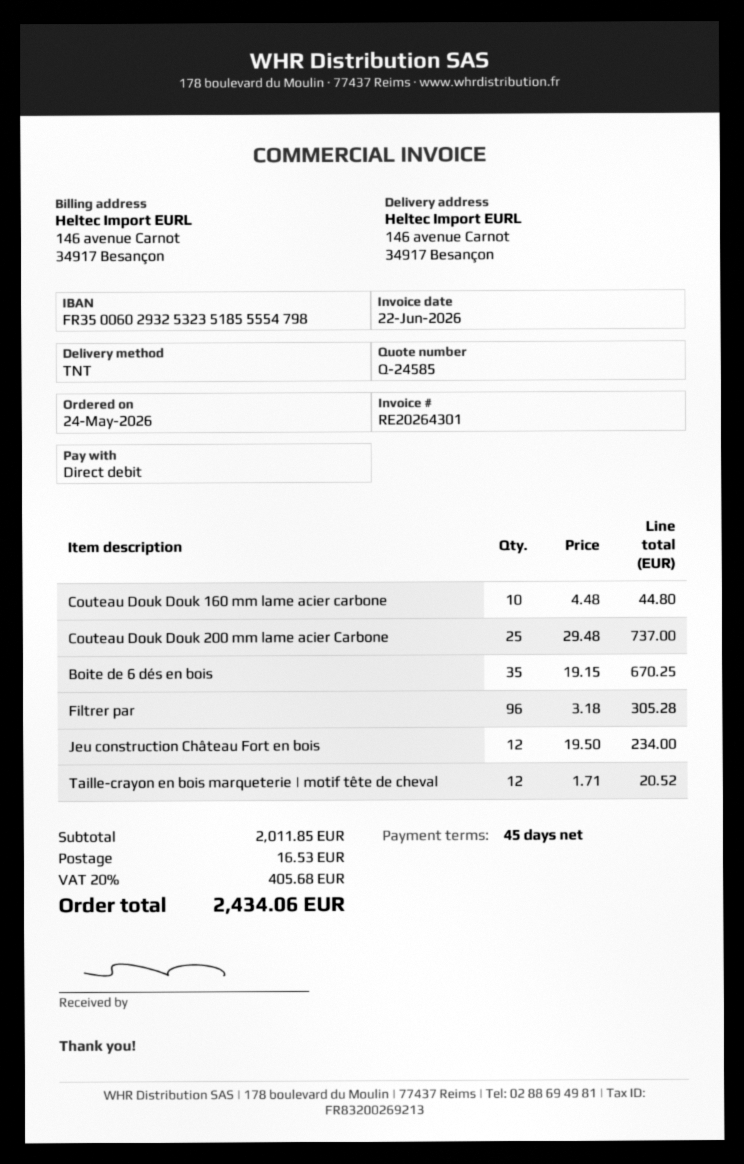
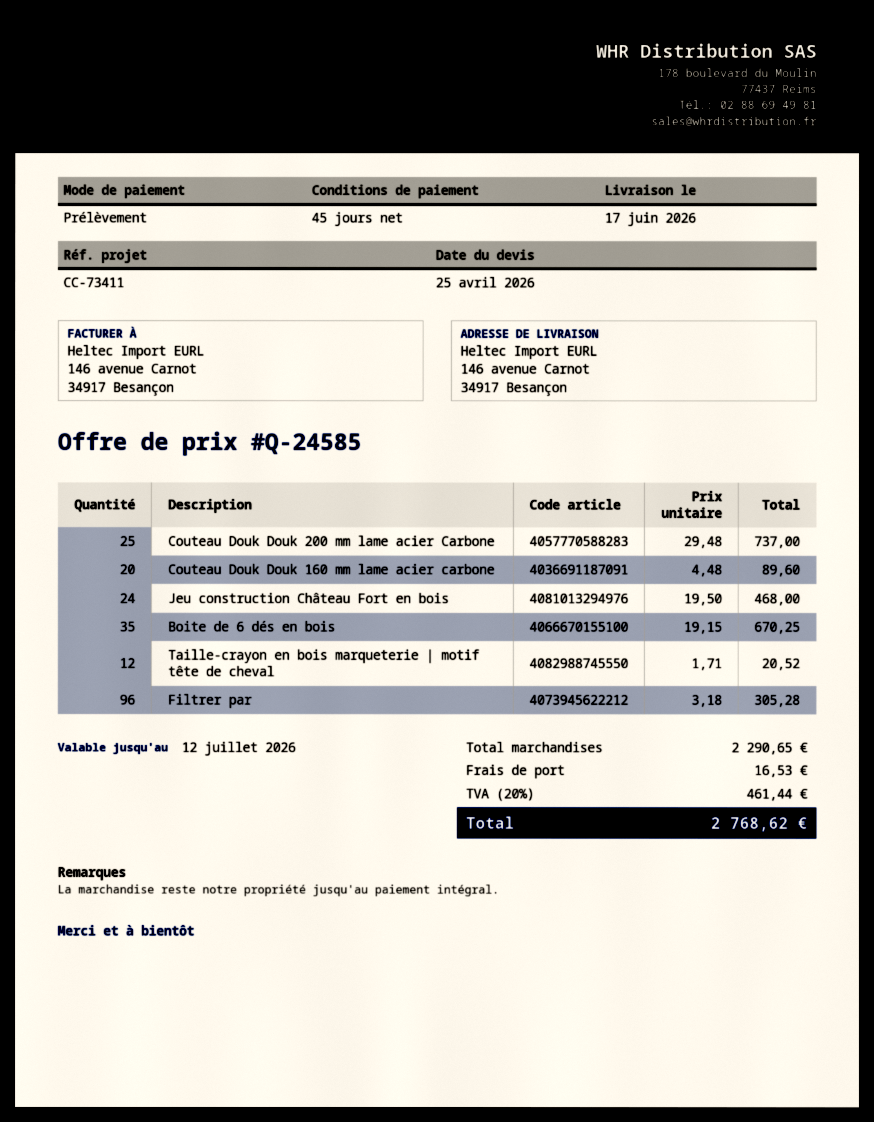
Couteau Douk Douk 160 mm lame acier carbone: 10 x 4.48 = 44.80 -> 20 x 4.48 = 89.60
Jeu construction Château Fort en bois: 12 x 19.50 = 234.00 -> 24 x 19.50 = 468.00
subtotal: 2011.85 -> 2290.65
tax: 20% = 405.68 -> 20% = 461.44
total: 2434.06 -> 2768.62

